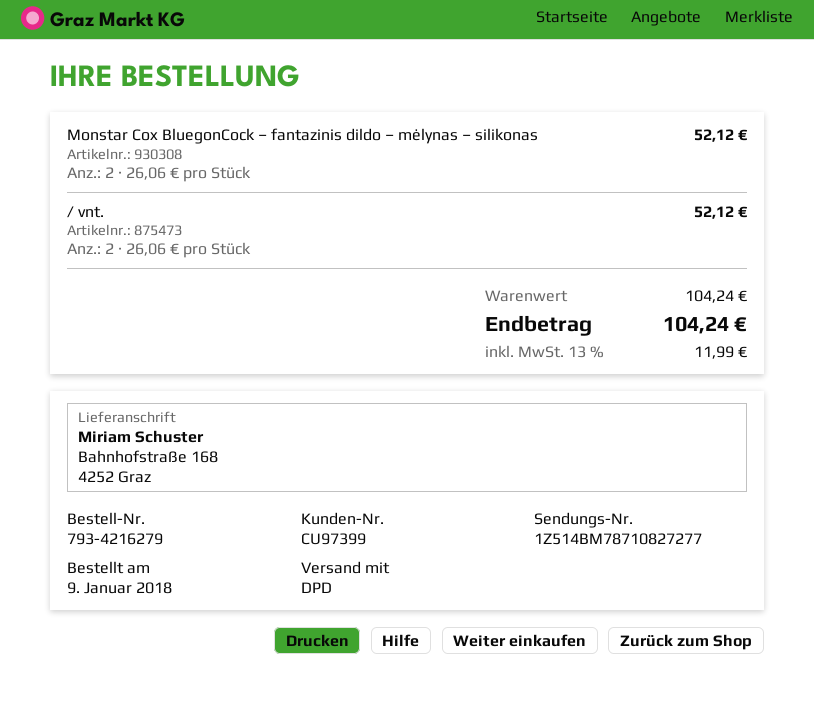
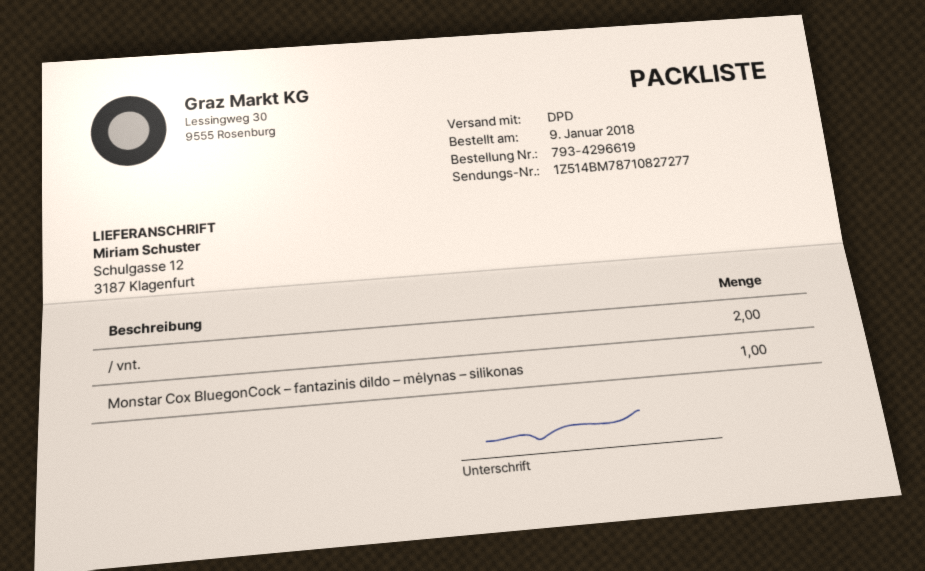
order number: 793-4216279 -> 793-4296619
ship to: Bahnhofstraße 168, 4252 Graz -> Schulgasse 12, 3187 Klagenfurt
Monstar Cox BluegonCock – fantazinis dildo – mėlynas – silikonas: 2 -> 1

